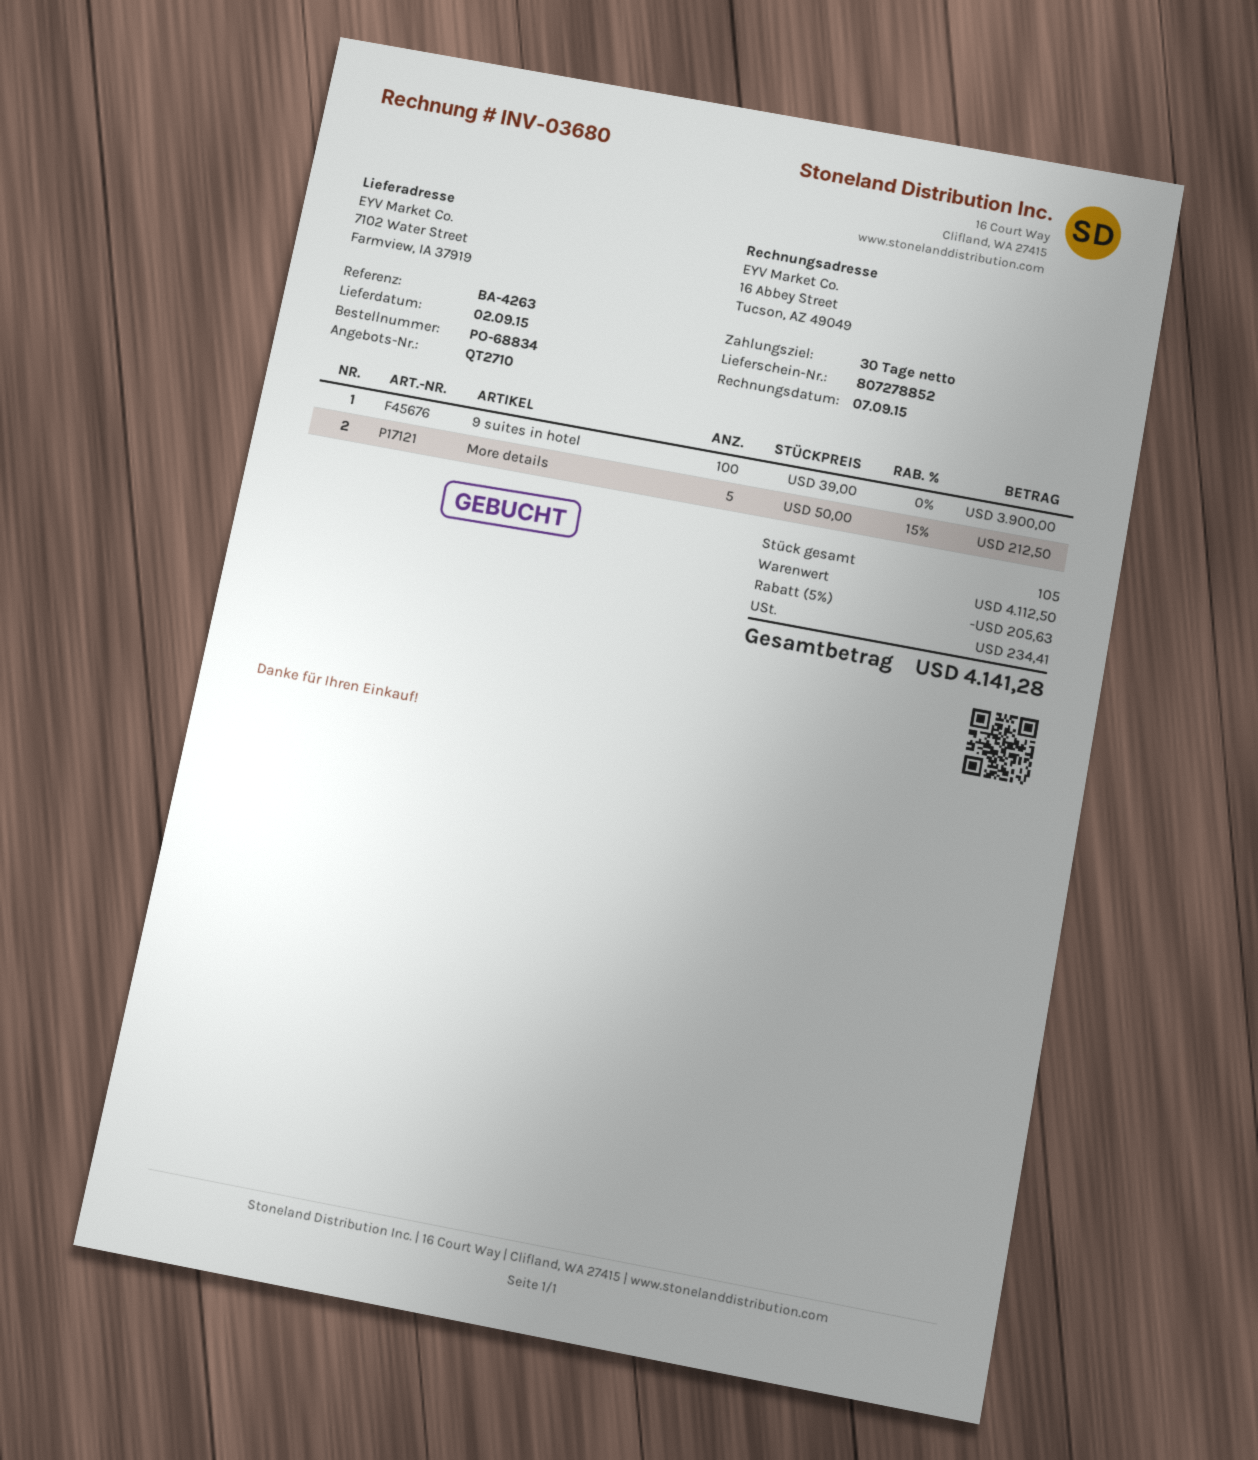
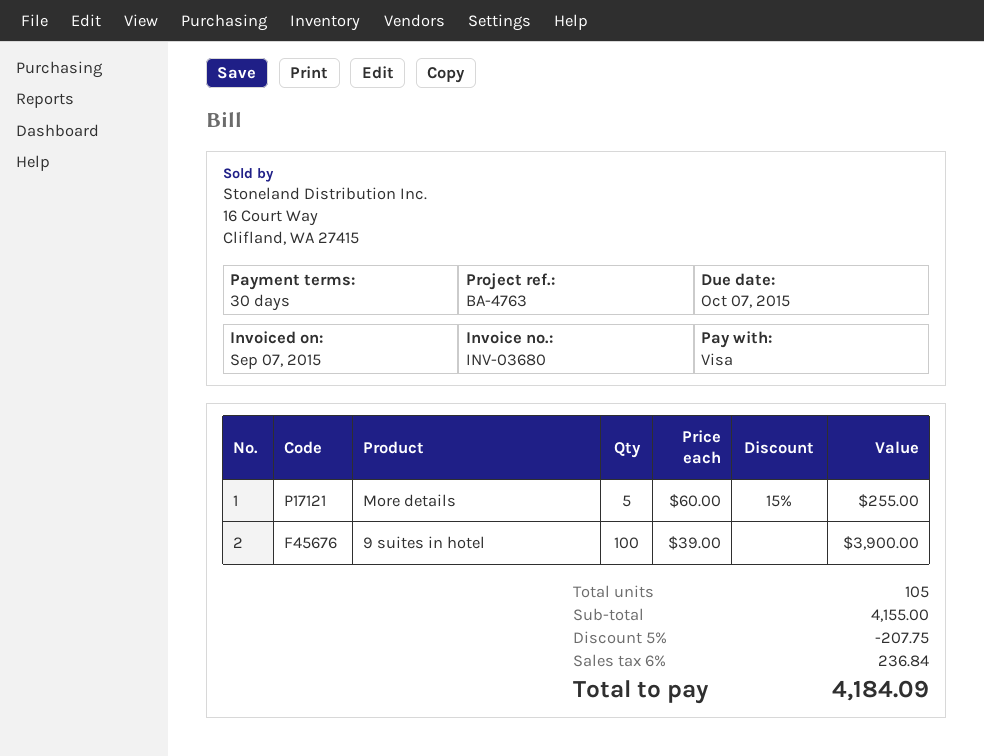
reference: BA-4263 -> BA-4763
More details: 5 x 50.00 - 15% = 212.50 -> 5 x 60.00 - 15% = 255.00
subtotal: 4112.50 -> 4155.00
discount: 5% = 205.63 -> 5% = 207.75
tax: 234.41 -> 236.84
total: 4141.28 -> 4184.09

